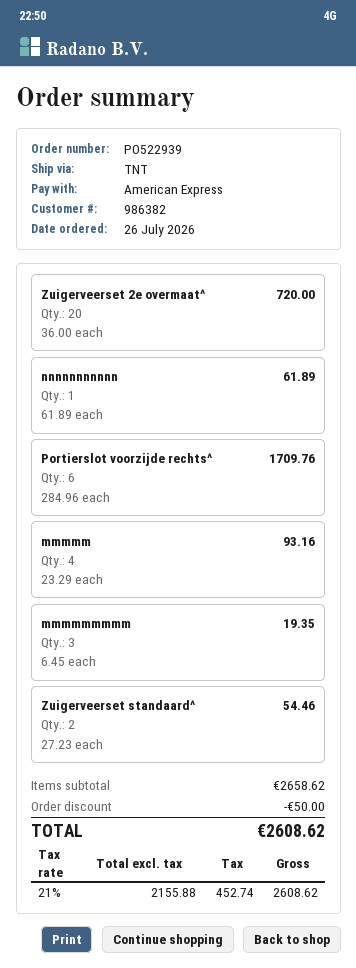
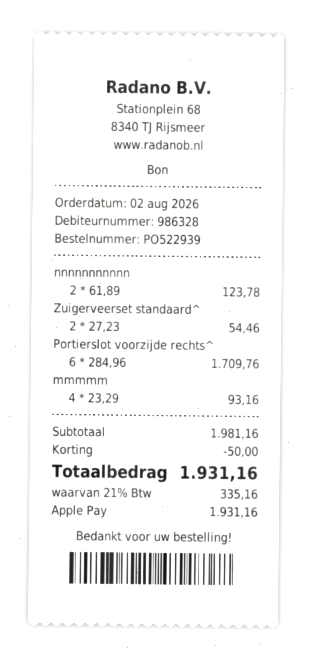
order date: 2026-07-26 -> 2026-08-02
customer number: 986382 -> 986328
payment method: American Express -> Apple Pay
Zuigerveerset 2e overmaat^: 20 x 36.00 = 720.00 -> none
nnnnnnnnnnn: 1 x 61.89 = 61.89 -> 2 x 61.89 = 123.78
mmmmmmmmm: 3 x 6.45 = 19.35 -> none
subtotal: 2658.62 -> 1981.16
tax: 21% = 452.74 -> 21% = 335.16
total: 2608.62 -> 1931.16

